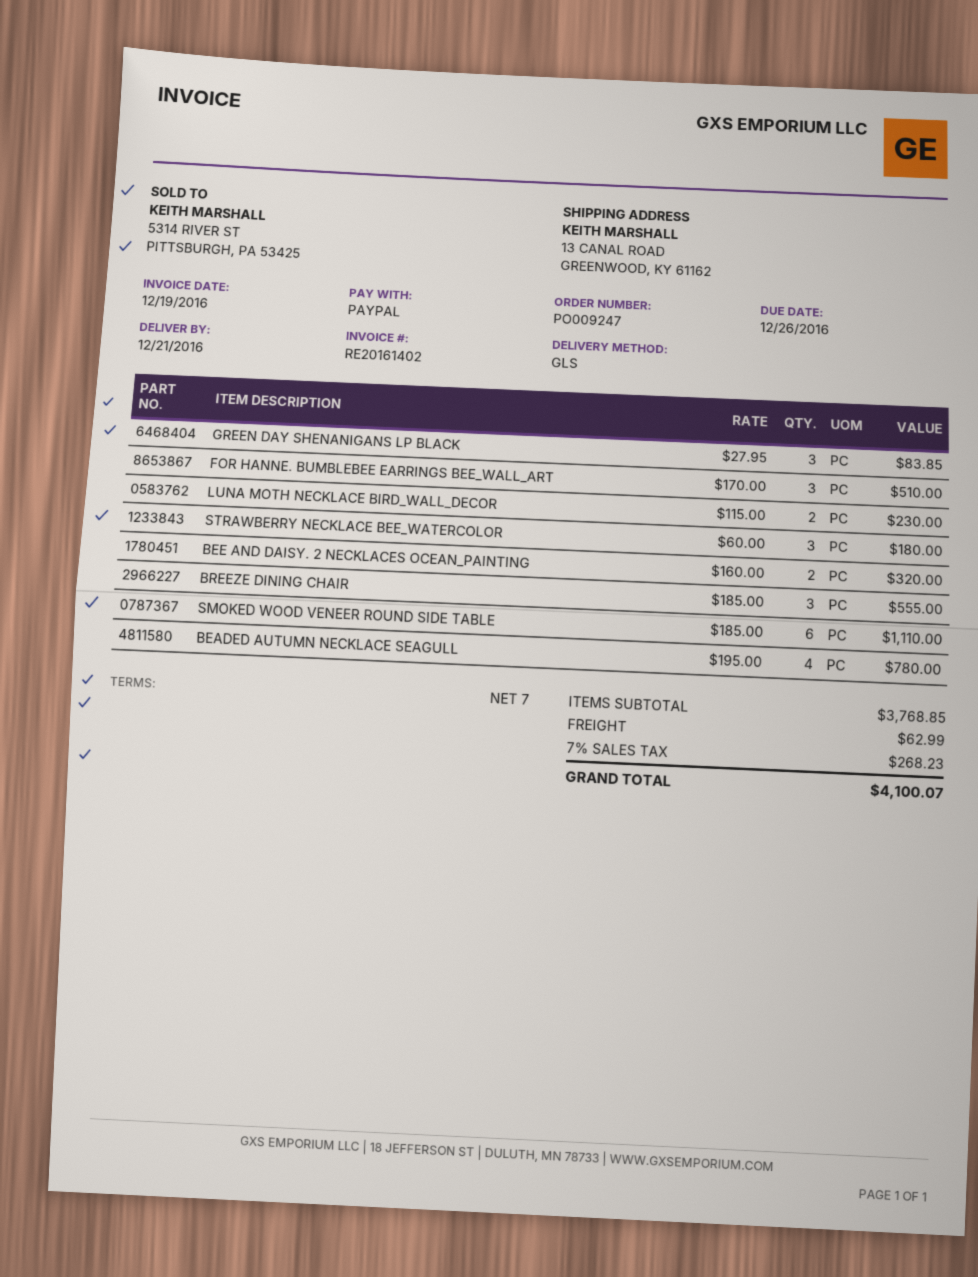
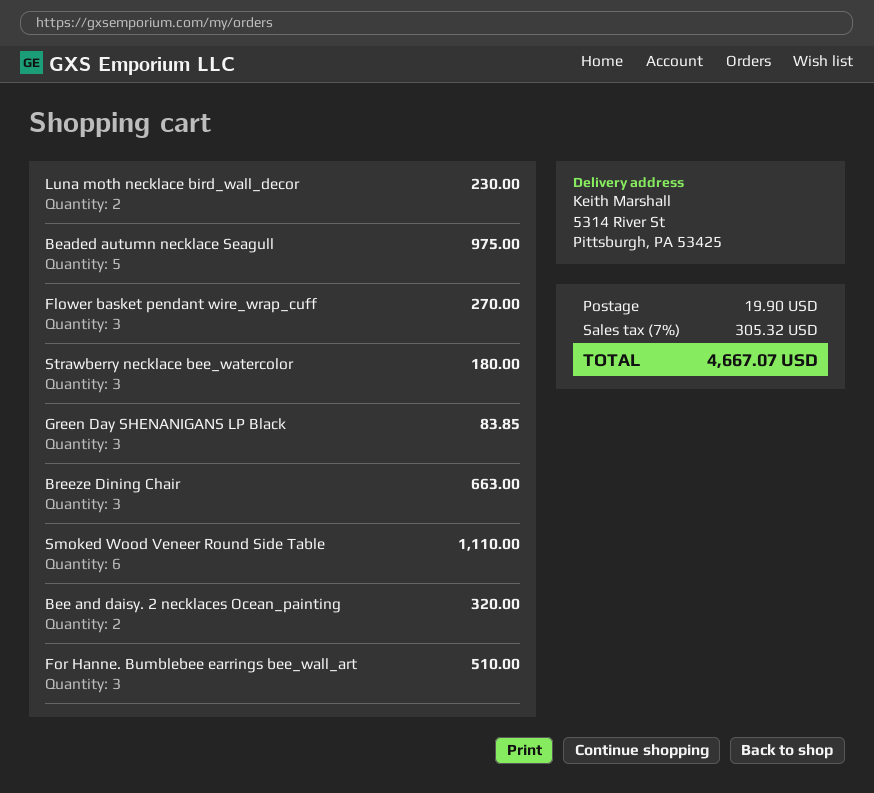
ship to: 13 CANAL ROAD, GREENWOOD, KY 61162 -> 5314 River St, Pittsburgh, PA 53425
BREEZE DINING CHAIR: 3 for 555.00 -> 3 for 663.00
BEADED AUTUMN NECKLACE SEAGULL: 4 for 780.00 -> 5 for 975.00
Flower basket pendant wire_wrap_cuff: none -> 3 for 270.00
shipping: 62.99 -> 19.90
tax: 7% = 268.23 -> 7% = 305.32
total: 4100.07 -> 4667.07

